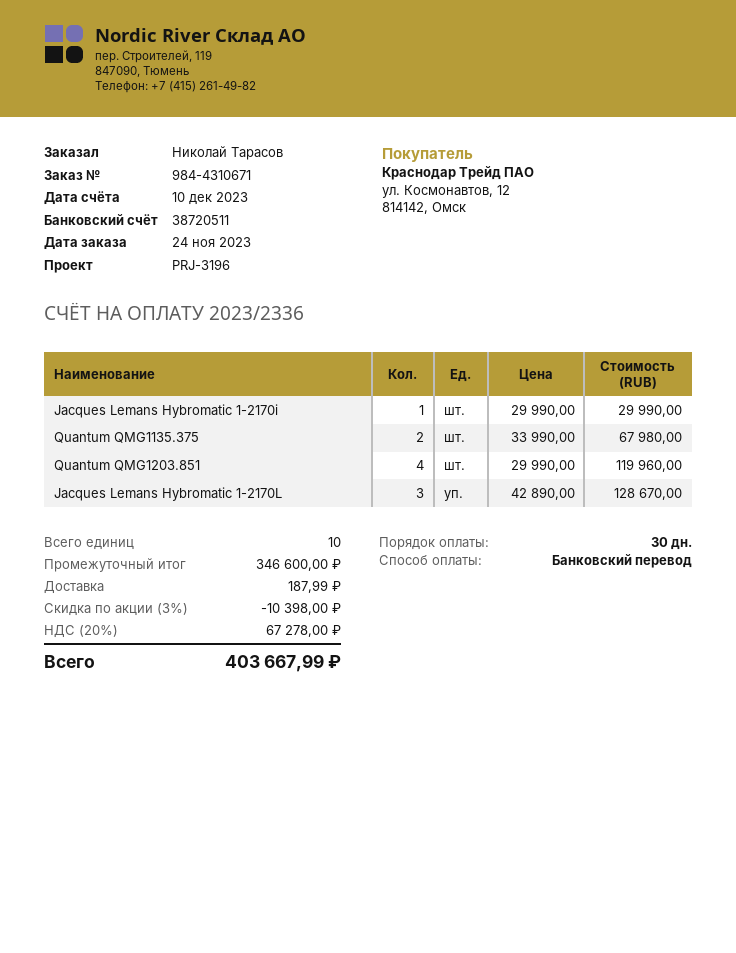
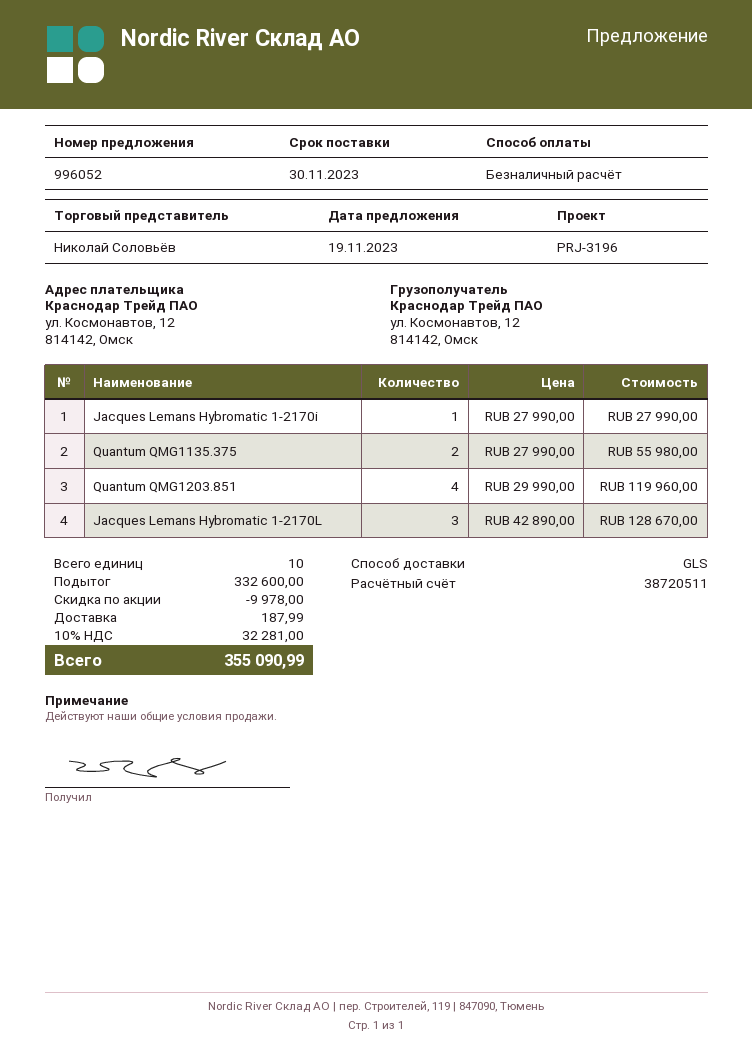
Jacques Lemans Hybromatic 1-2170i: 1 x 29990.00 = 29990.00 -> 1 x 27990.00 = 27990.00
Quantum QMG1135.375: 2 x 33990.00 = 67980.00 -> 2 x 27990.00 = 55980.00
subtotal: 346600.00 -> 332600.00
discount: 10398.00 -> 9978.00
tax: 20% = 67278.00 -> 10% = 32281.00
total: 403667.99 -> 355090.99

